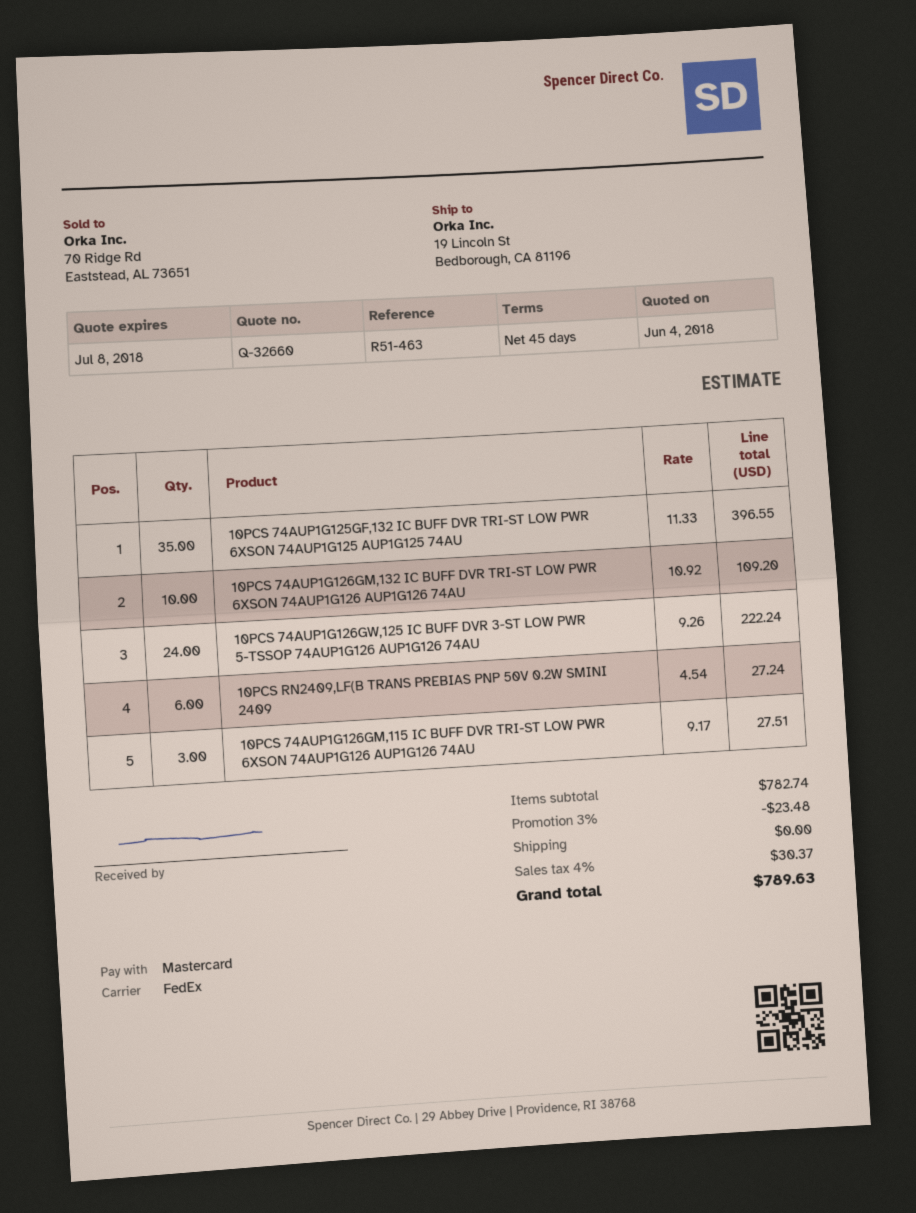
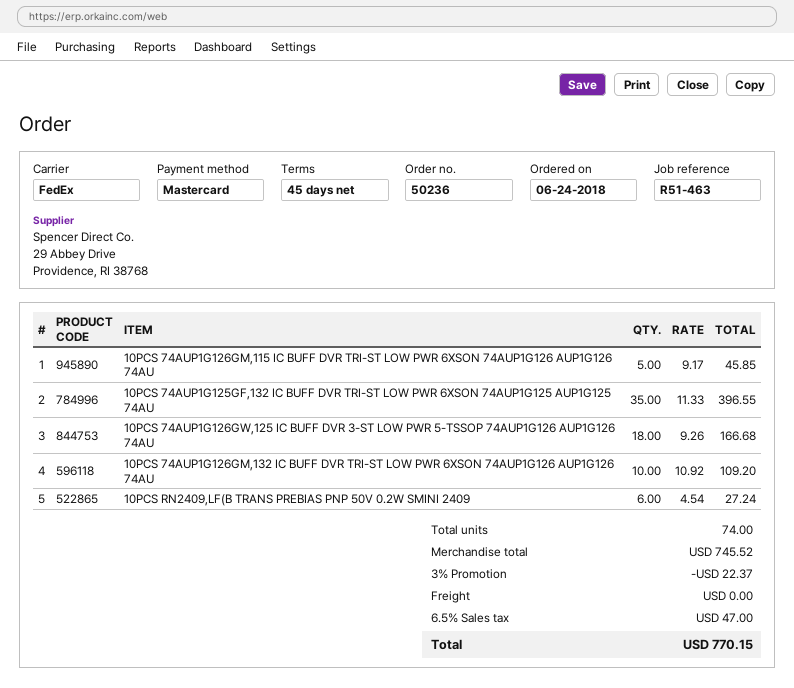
10PCS 74AUP1G126GW,125 IC BUFF DVR 3-ST LOW PWR 5-TSSOP 74AUP1G126 AUP1G126 74AU: 24 x 9.26 = 222.24 -> 18 x 9.26 = 166.68
10PCS 74AUP1G126GM,115 IC BUFF DVR TRI-ST LOW PWR 6XSON 74AUP1G126 AUP1G126 74AU: 3 x 9.17 = 27.51 -> 5 x 9.17 = 45.85
subtotal: 782.74 -> 745.52
discount: 3% = 23.48 -> 3% = 22.37
tax: 4% = 30.37 -> 6.5% = 47.00
total: 789.63 -> 770.15

